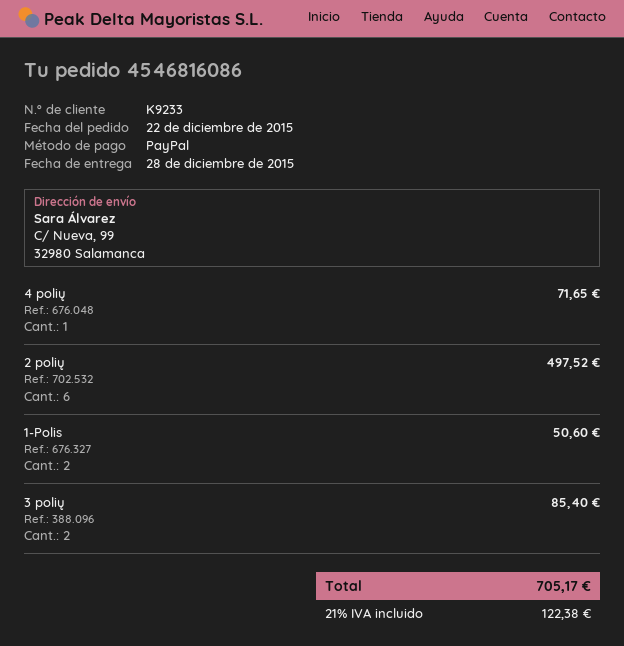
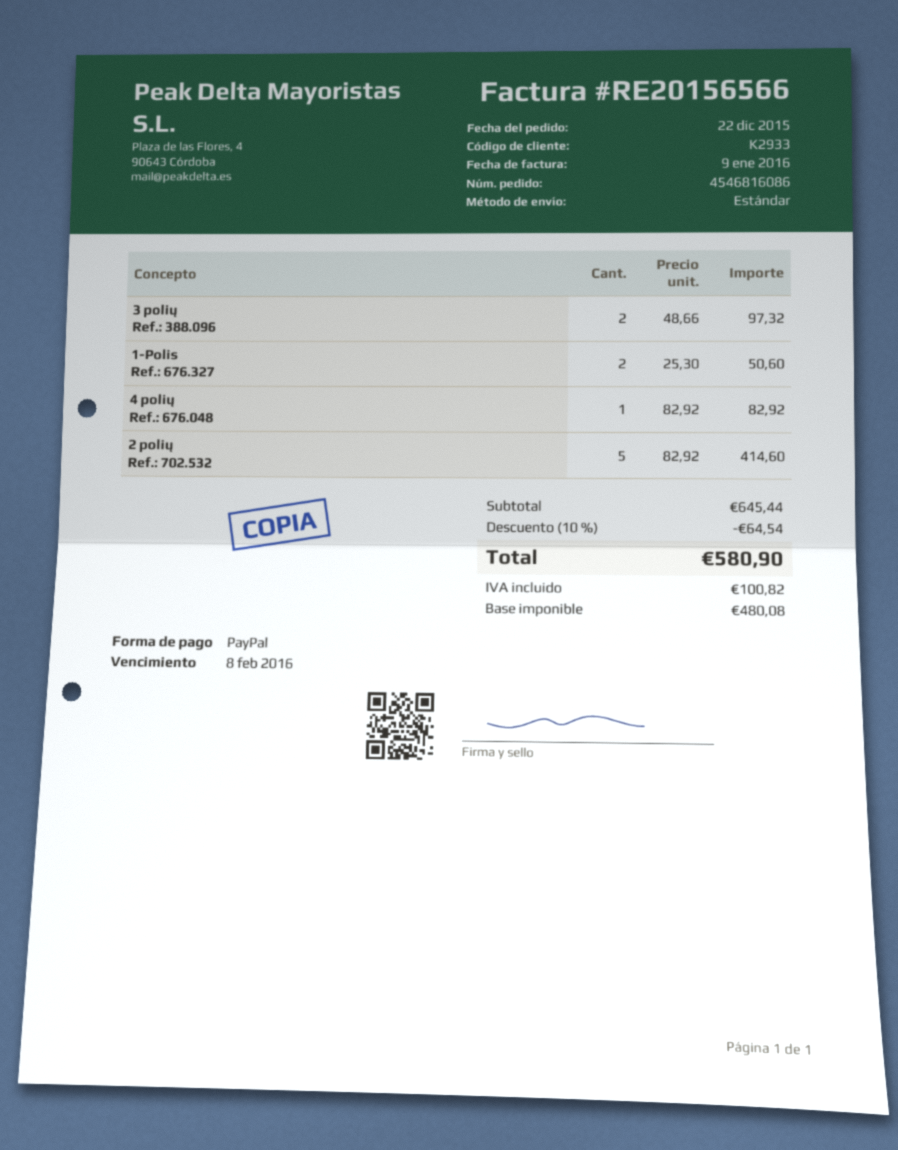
customer number: K9233 -> K2933
4 polių: 1 for 71.65 -> 1 for 82.92
2 polių: 6 for 497.52 -> 5 for 414.60
3 polių: 2 for 85.40 -> 2 for 97.32
discount: none -> 10% = 64.54
tax: 122.38 -> 100.82
total: 705.17 -> 580.90

